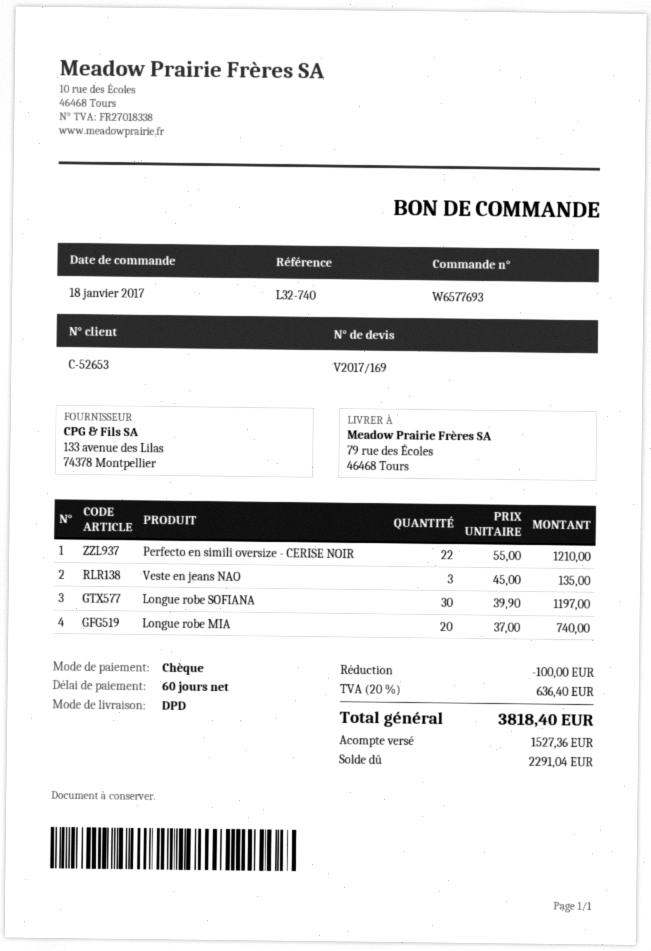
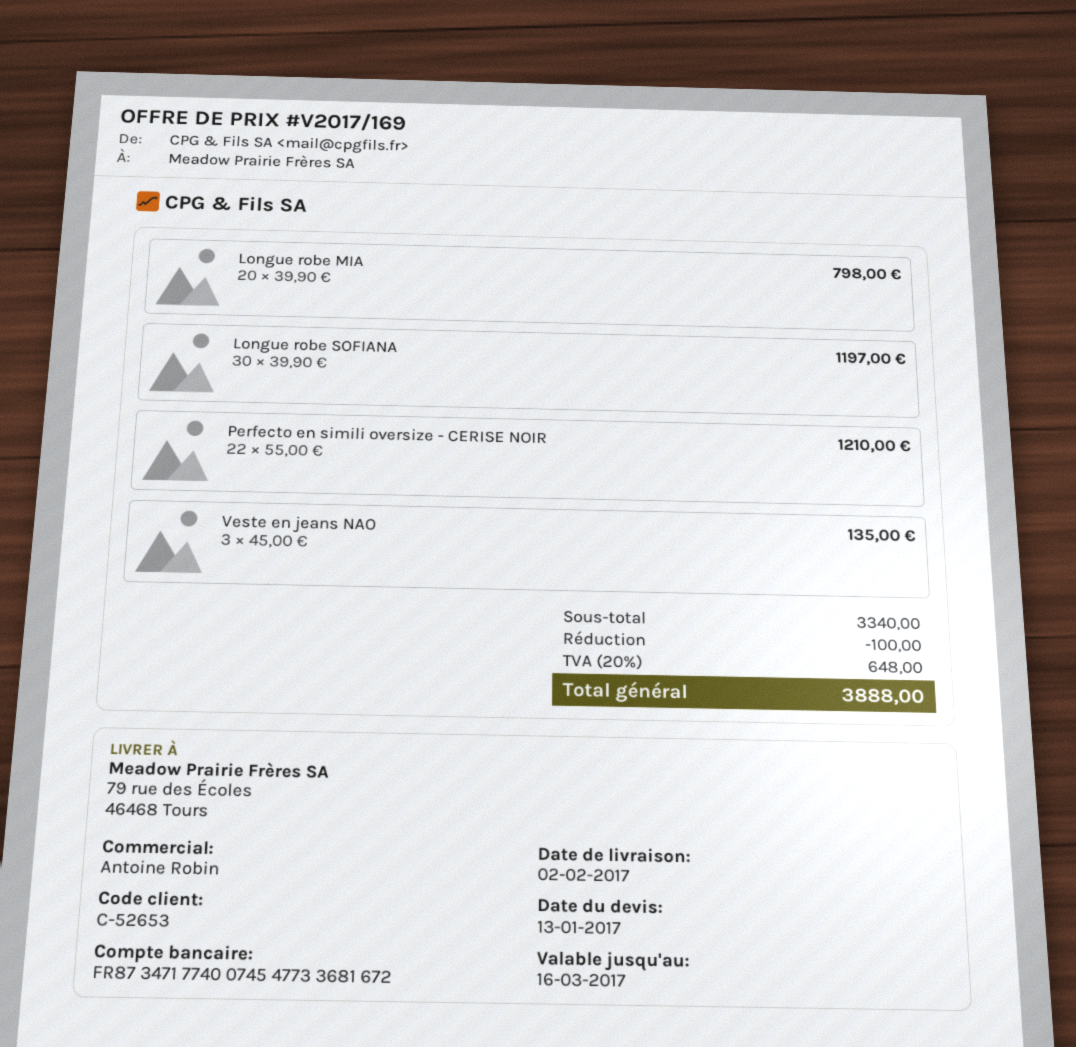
Longue robe MIA: 20 x 37.00 = 740.00 -> 20 x 39.90 = 798.00
tax: 20% = 636.40 -> 20% = 648.00
total: 3818.40 -> 3888.00

